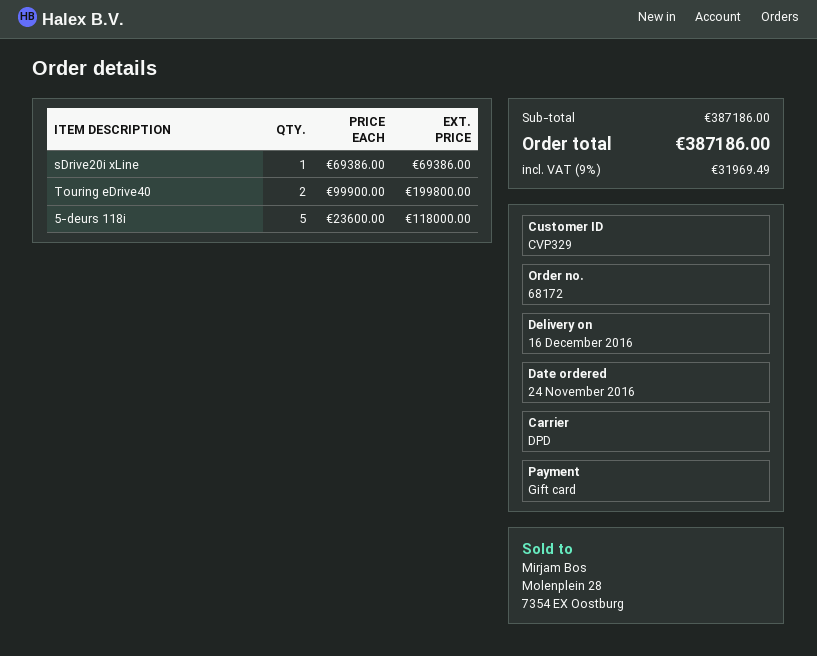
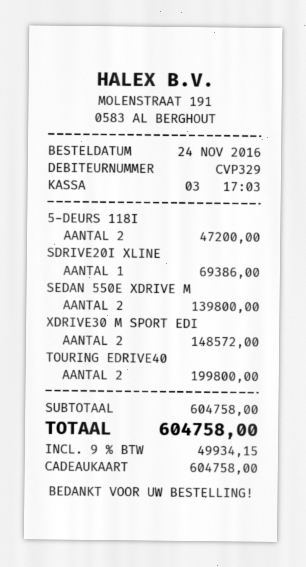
5-deurs 118i: 5 for 118000.00 -> 2 for 47200.00
SEDAN 550E XDRIVE M: none -> 2 for 139800.00
XDRIVE30 M SPORT EDI: none -> 2 for 148572.00
subtotal: 387186.00 -> 604758.00
tax: 9% = 31969.49 -> 9% = 49934.15
total: 387186.00 -> 604758.00

